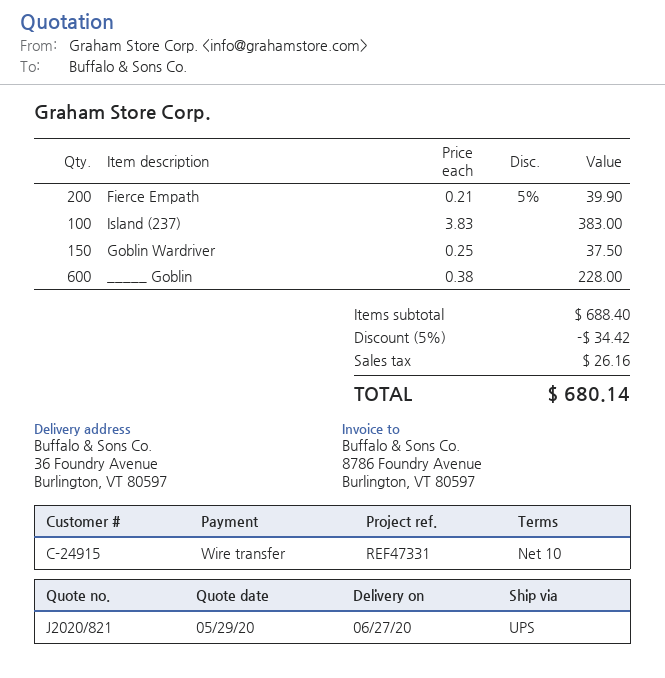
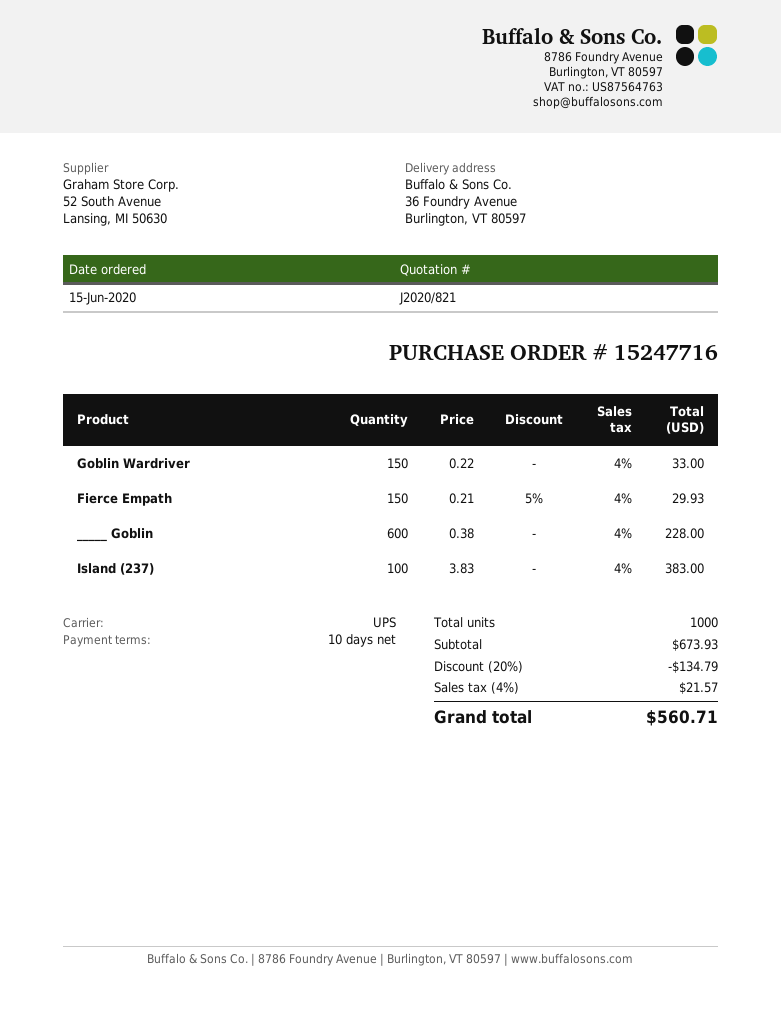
Fierce Empath: 200 x 0.21 - 5% = 39.90 -> 150 x 0.21 - 5% = 29.93
Goblin Wardriver: 150 x 0.25 = 37.50 -> 150 x 0.22 = 33.00
subtotal: 688.40 -> 673.93
discount: 5% = 34.42 -> 20% = 134.79
tax: 26.16 -> 21.57
total: 680.14 -> 560.71

